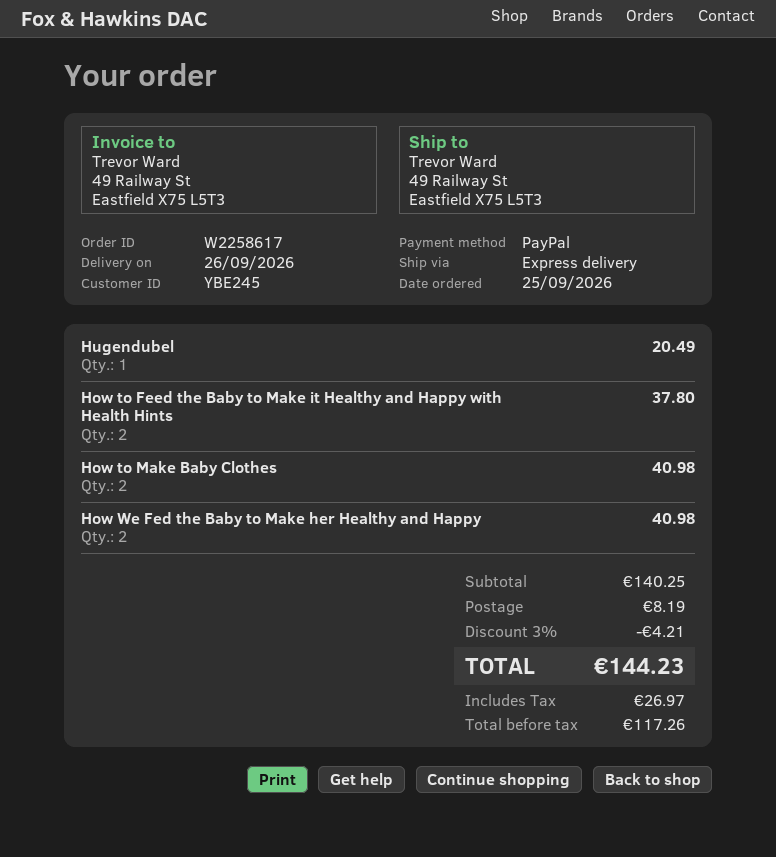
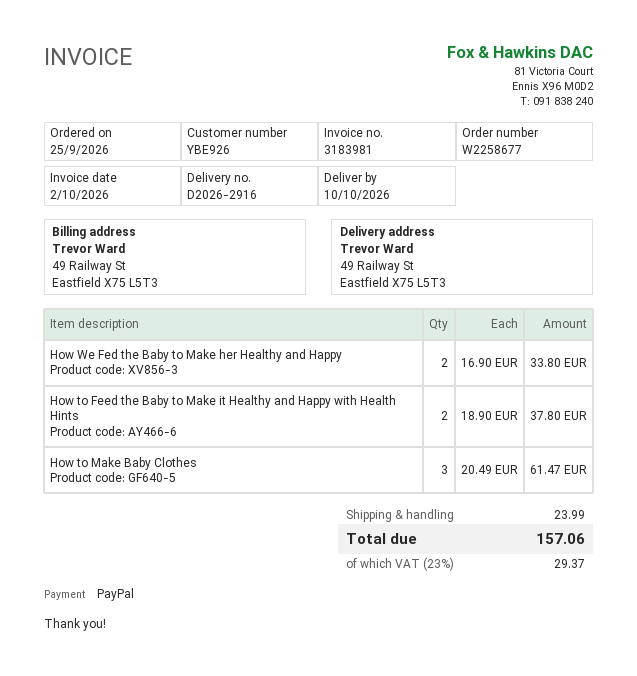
order number: W2258617 -> W2258677
delivery date: 2026-09-26 -> 2026-10-10
customer number: YBE245 -> YBE926
Hugendubel: 1 for 20.49 -> none
How to Make Baby Clothes: 2 for 40.98 -> 3 for 61.47
How We Fed the Baby to Make her Healthy and Happy: 2 for 40.98 -> 2 for 33.80
discount: 3% = 4.21 -> none
shipping: 8.19 -> 23.99
tax: 26.97 -> 29.37
total: 144.23 -> 157.06

